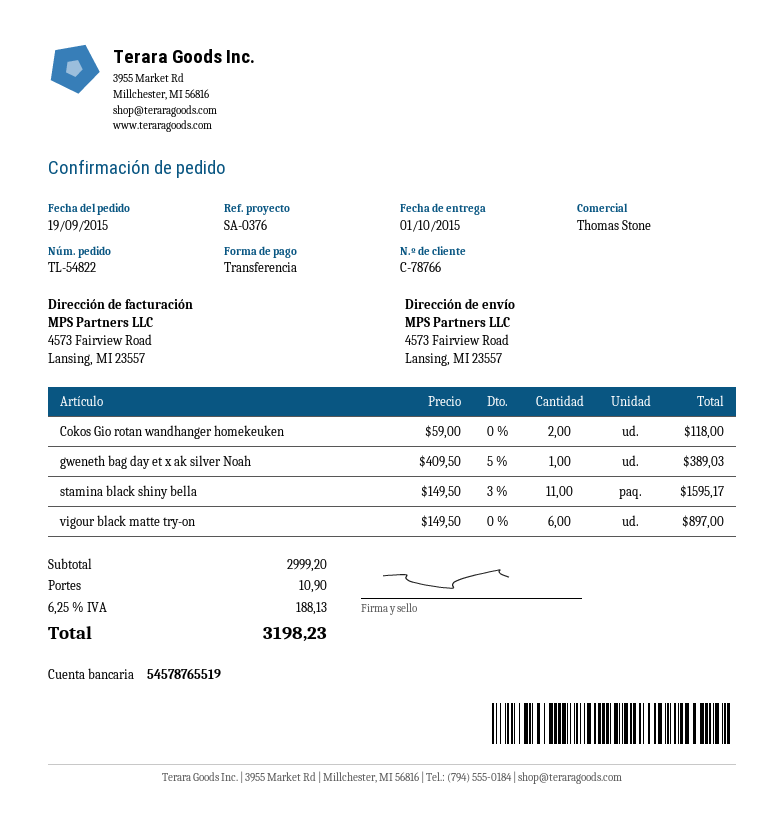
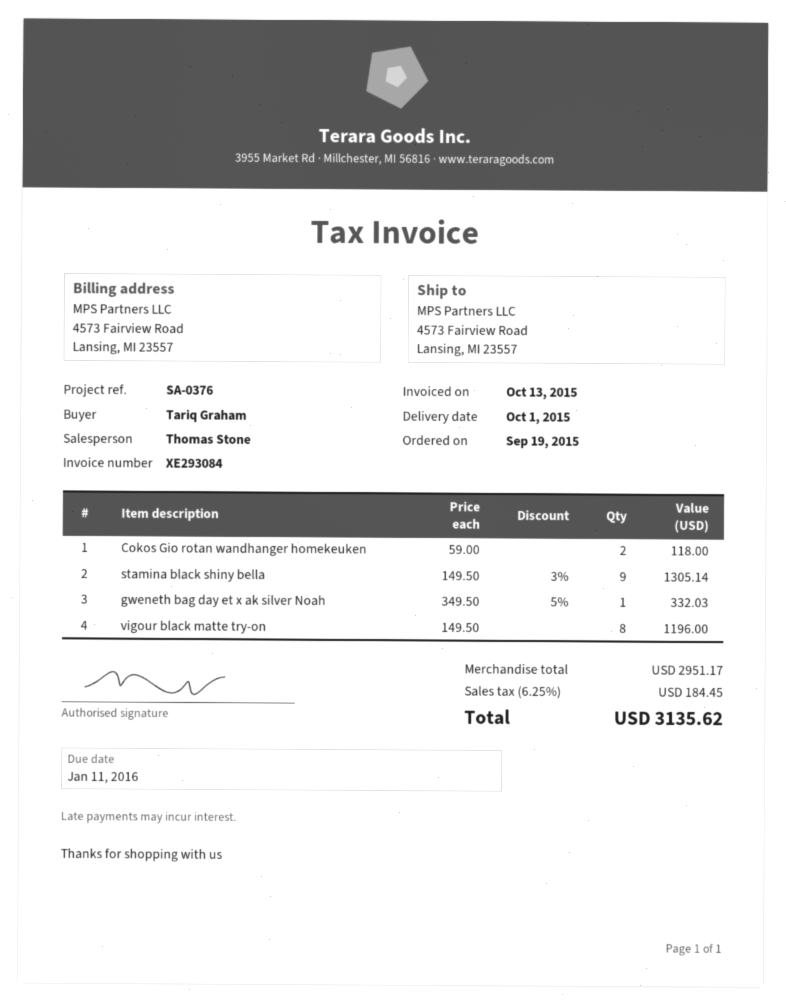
gweneth bag day et x ak silver Noah: 1 x 409.50 - 5% = 389.03 -> 1 x 349.50 - 5% = 332.03
stamina black shiny bella: 11 x 149.50 - 3% = 1595.17 -> 9 x 149.50 - 3% = 1305.14
vigour black matte try-on: 6 x 149.50 = 897.00 -> 8 x 149.50 = 1196.00
subtotal: 2999.20 -> 2951.17
shipping: 10.90 -> none
tax: 6.25% = 188.13 -> 6.25% = 184.45
total: 3198.23 -> 3135.62

